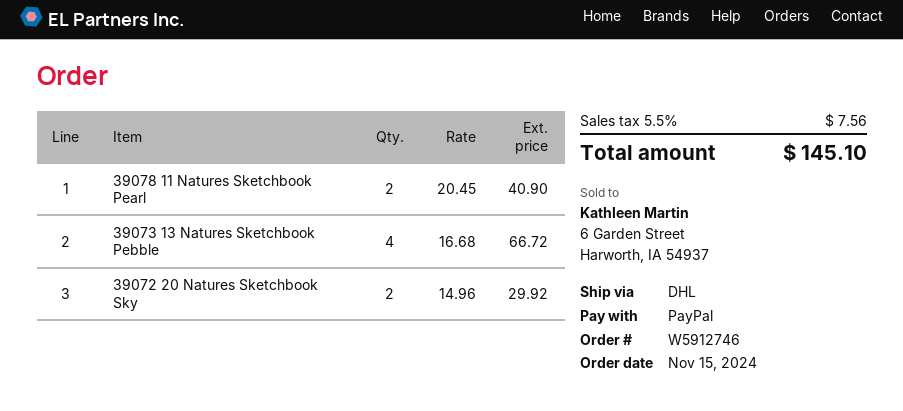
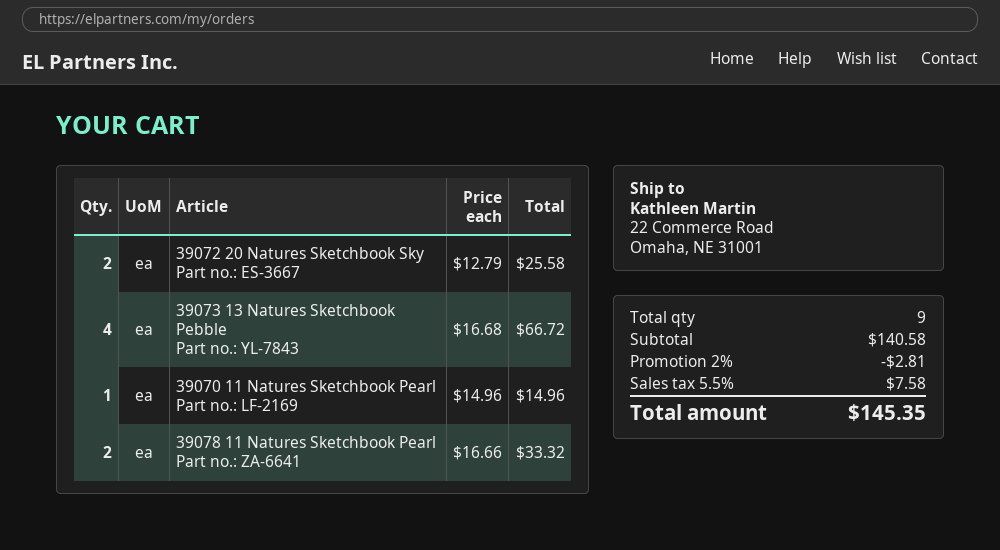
39078 11 Natures Sketchbook Pearl: 2 x 20.45 = 40.90 -> 2 x 16.66 = 33.32
39072 20 Natures Sketchbook Sky: 2 x 14.96 = 29.92 -> 2 x 12.79 = 25.58
39070 11 Natures Sketchbook Pearl: none -> 1 x 14.96 = 14.96
discount: none -> 2% = 2.81
tax: 5.5% = 7.56 -> 5.5% = 7.58
total: 145.10 -> 145.35

